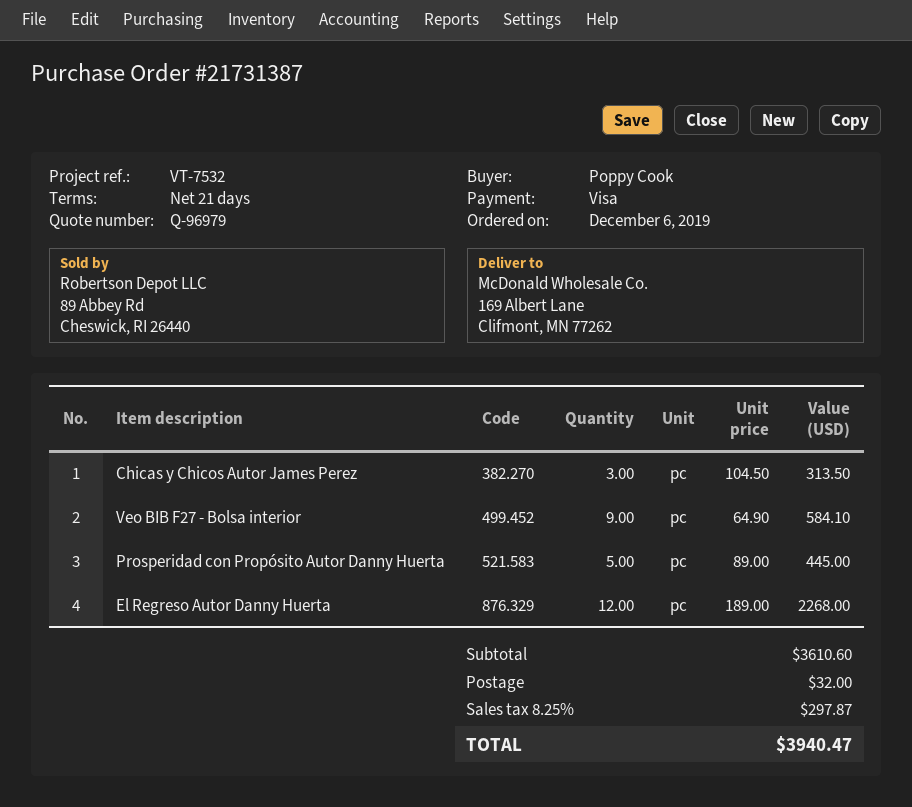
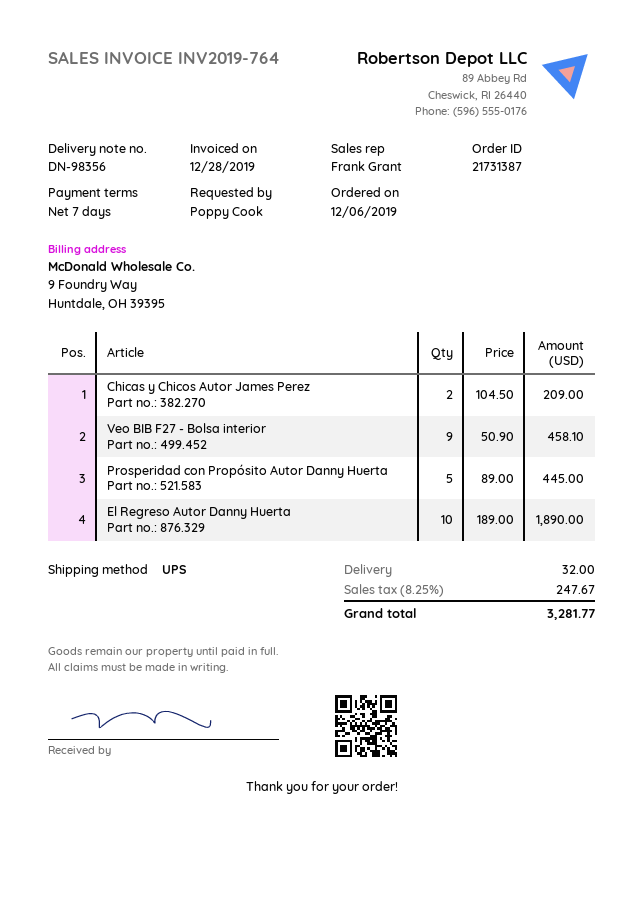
payment terms: 21 days -> 7 days
Chicas y Chicos Autor James Perez: 3 x 104.50 = 313.50 -> 2 x 104.50 = 209.00
Veo BIB F27 - Bolsa interior: 9 x 64.90 = 584.10 -> 9 x 50.90 = 458.10
El Regreso Autor Danny Huerta: 12 x 189.00 = 2268.00 -> 10 x 189.00 = 1890.00
tax: 8.25% = 297.87 -> 8.25% = 247.67
total: 3940.47 -> 3281.77

